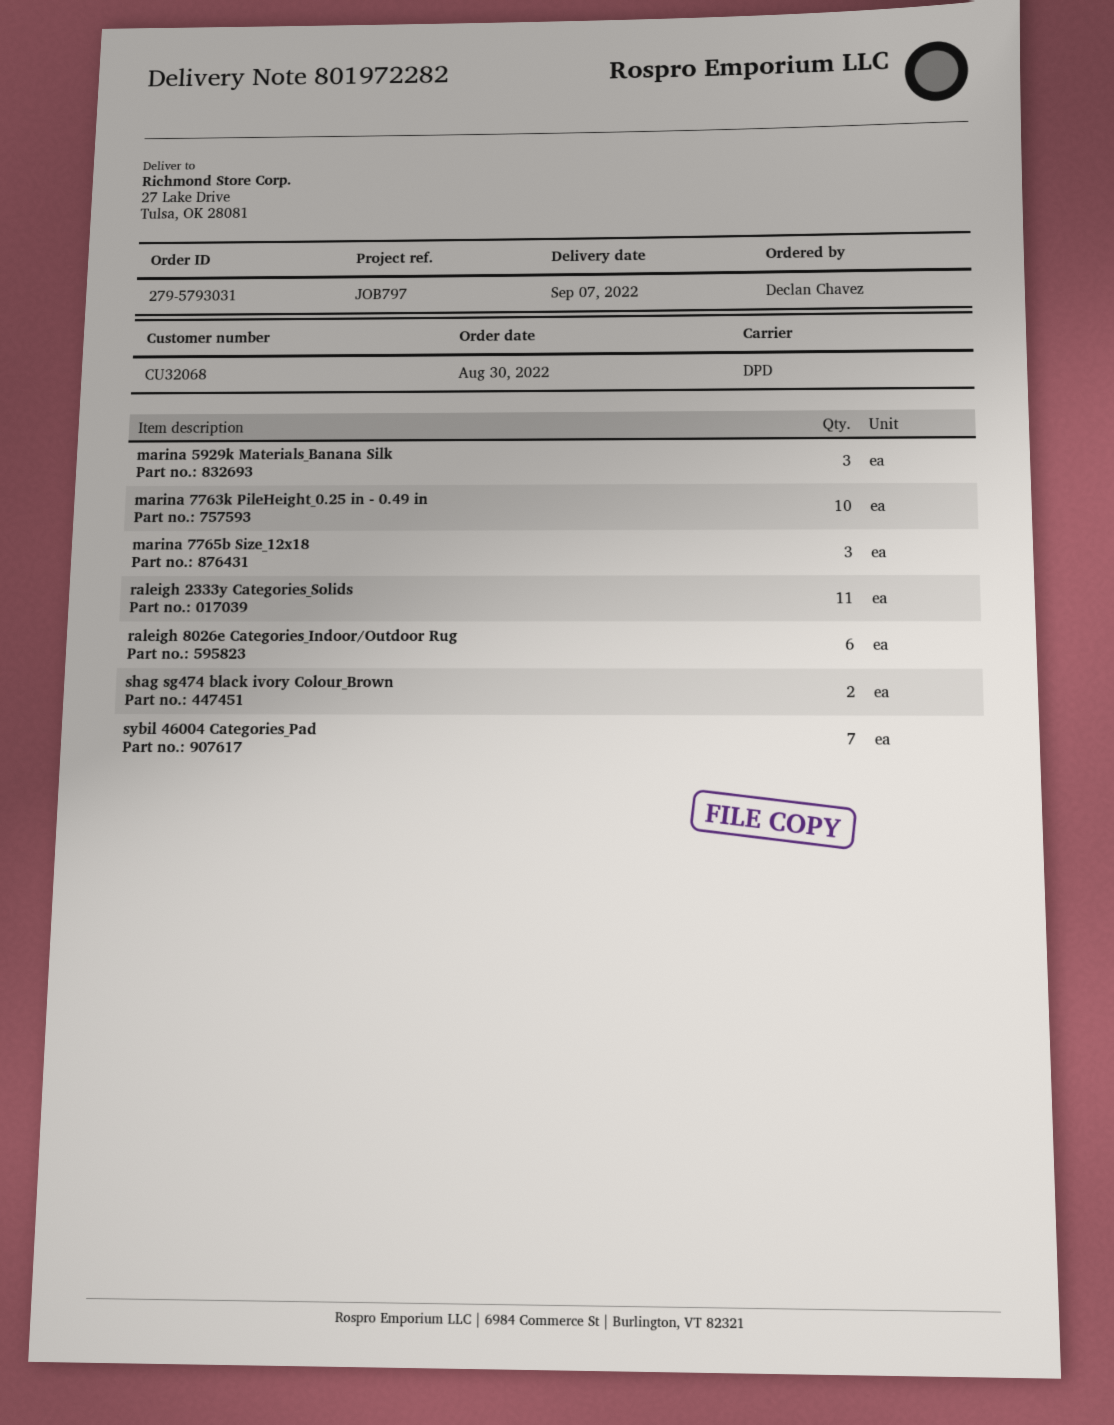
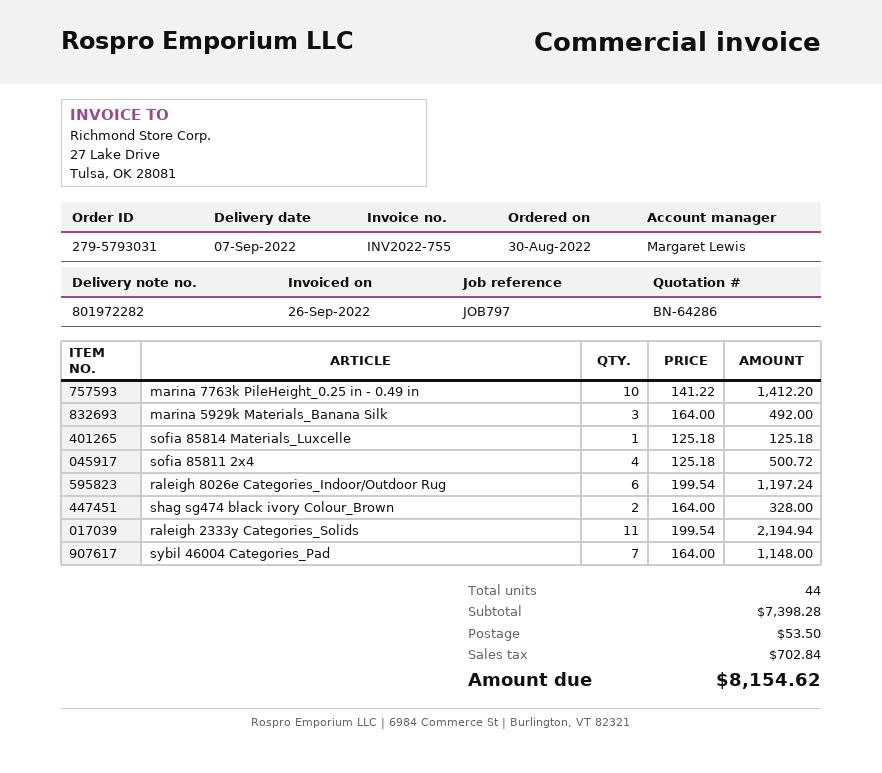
marina 7765b Size_12x18: 3 -> none
sofia 85814 Materials_Luxcelle: none -> 1
sofia 85811 2x4: none -> 4

